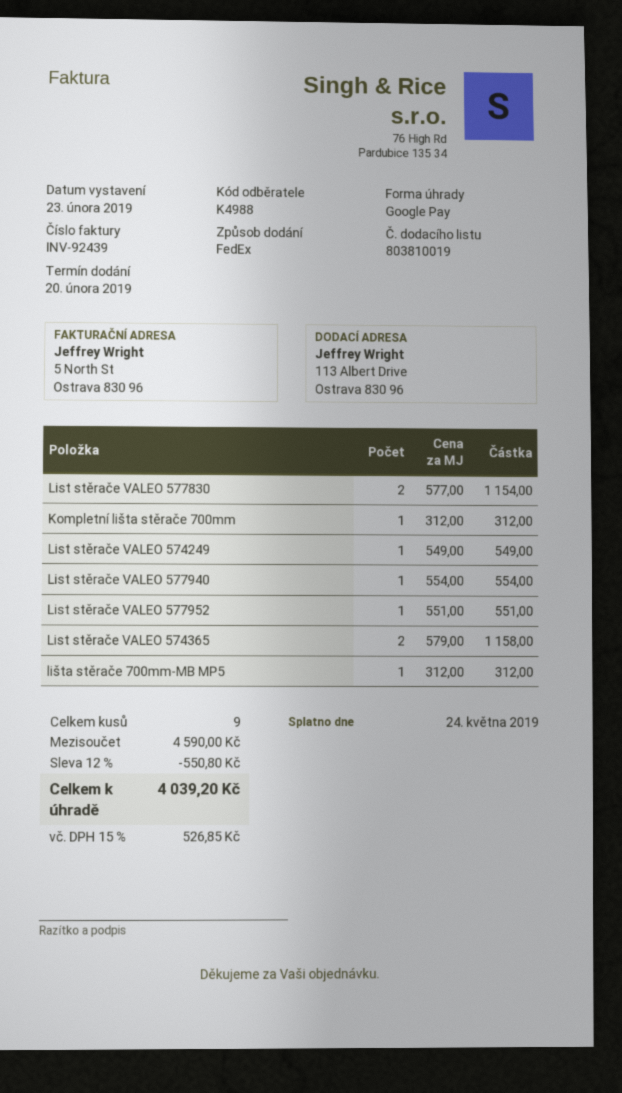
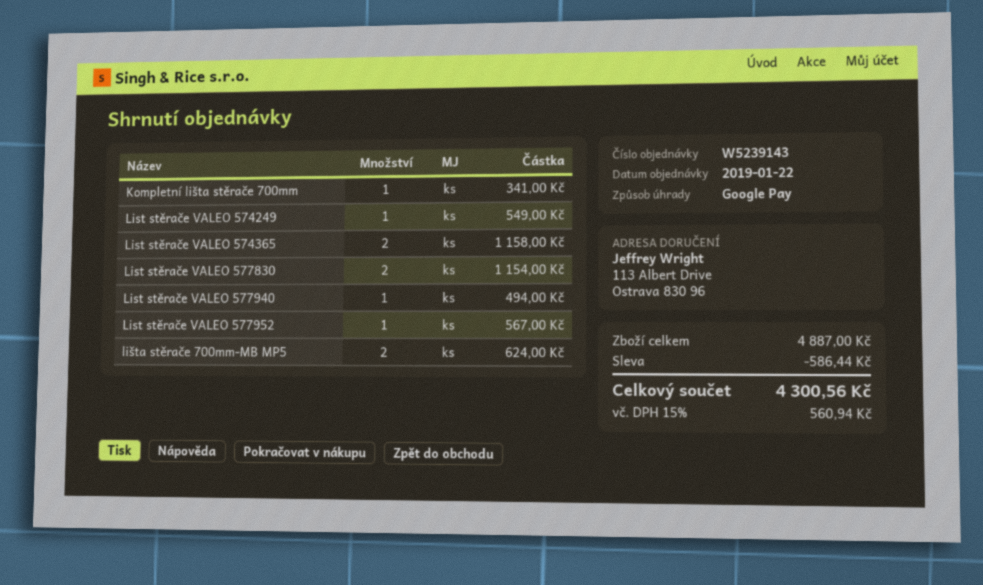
Kompletní lišta stěrače 700mm: 1 for 312.00 -> 1 for 341.00
List stěrače VALEO 577940: 1 for 554.00 -> 1 for 494.00
List stěrače VALEO 577952: 1 for 551.00 -> 1 for 567.00
lišta stěrače 700mm-MB MP5: 1 for 312.00 -> 2 for 624.00
subtotal: 4590.00 -> 4887.00
discount: 550.80 -> 586.44
tax: 15% = 526.85 -> 15% = 560.94
total: 4039.20 -> 4300.56

